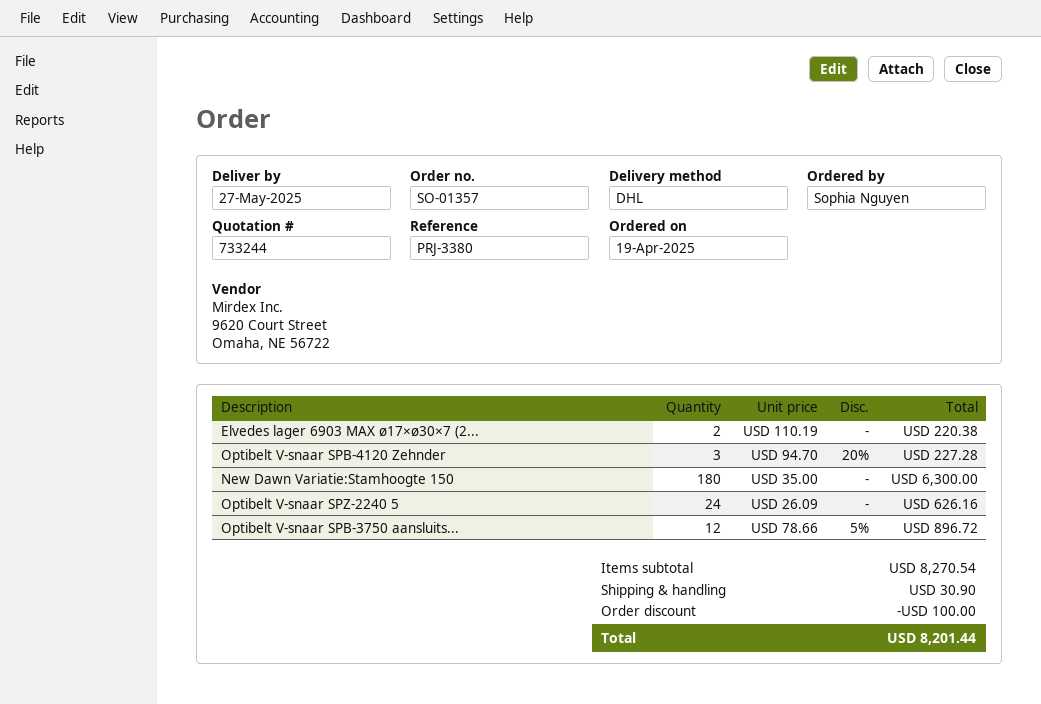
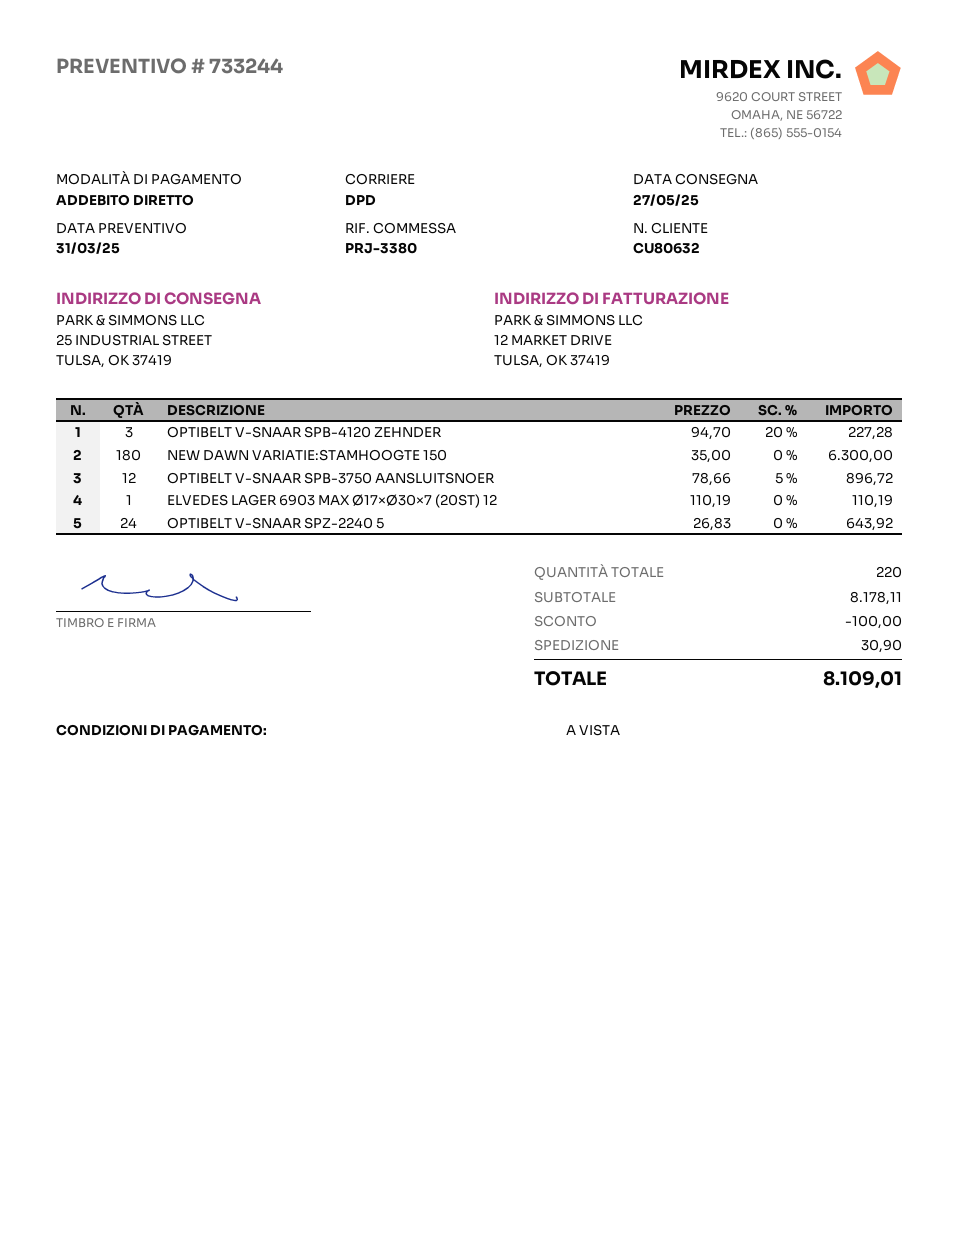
shipping method: DHL -> DPD
Elvedes lager 6903 MAX ø17×ø30×7 (2...: 2 x 110.19 = 220.38 -> 1 x 110.19 = 110.19
Optibelt V-snaar SPZ-2240 5: 24 x 26.09 = 626.16 -> 24 x 26.83 = 643.92
subtotal: 8270.54 -> 8178.11
total: 8201.44 -> 8109.01

